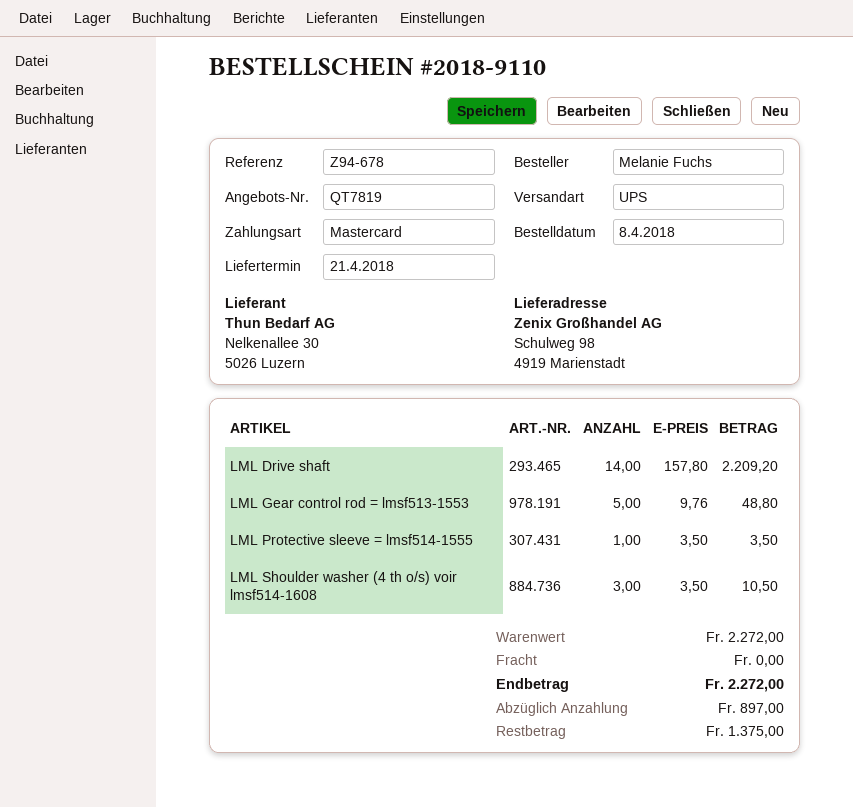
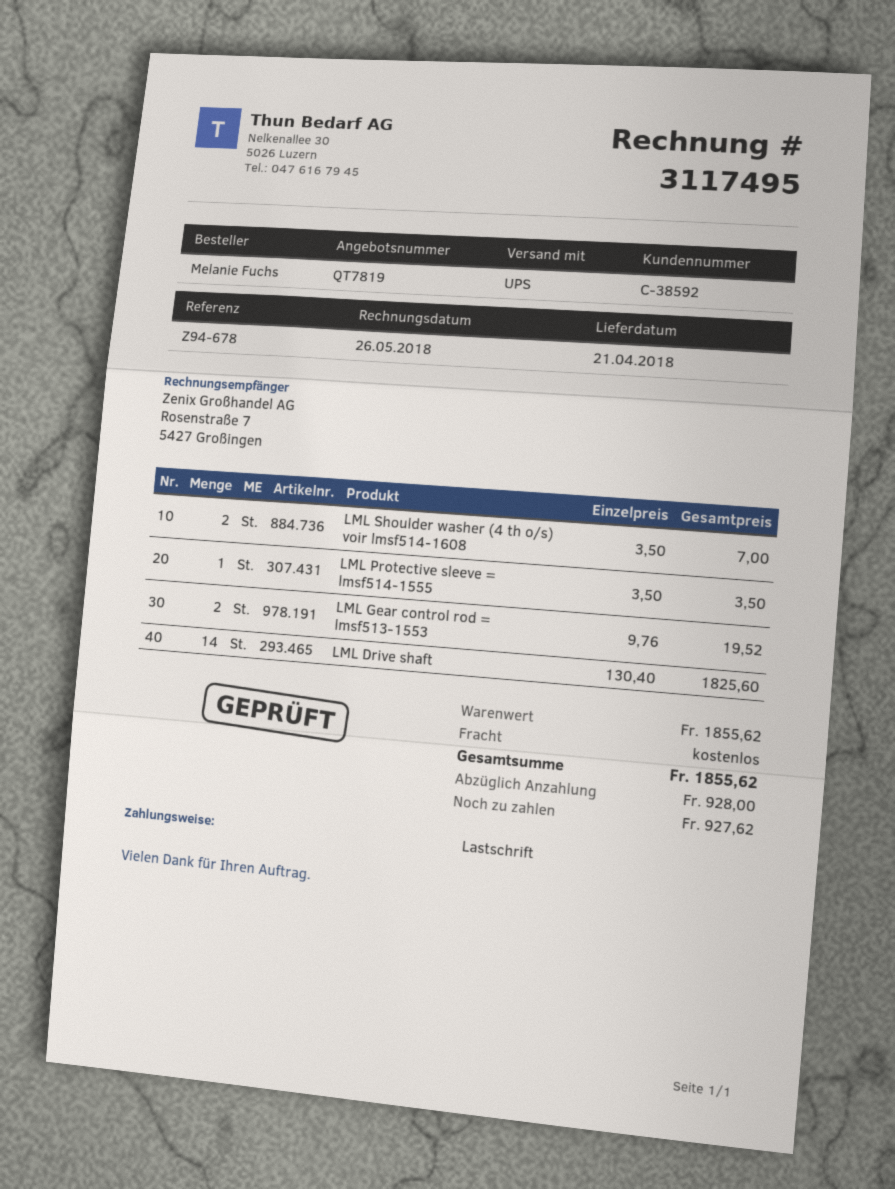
payment method: Mastercard -> direct debit
LML Drive shaft: 14 x 157.80 = 2209.20 -> 14 x 130.40 = 1825.60
LML Gear control rod = lmsf513-1553: 5 x 9.76 = 48.80 -> 2 x 9.76 = 19.52
LML Shoulder washer (4 th o/s) voir lmsf514-1608: 3 x 3.50 = 10.50 -> 2 x 3.50 = 7.00
subtotal: 2272.00 -> 1855.62
total: 2272.00 -> 1855.62
deposit: 897.00 -> 928.00
balance: 1375.00 -> 927.62

